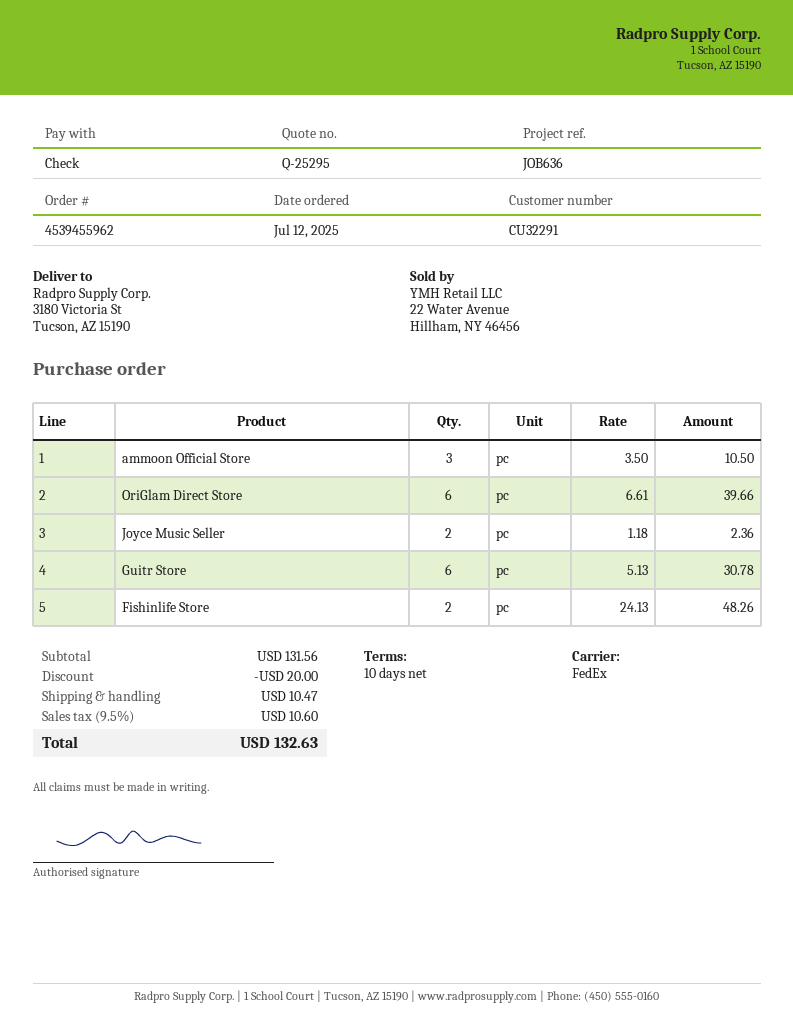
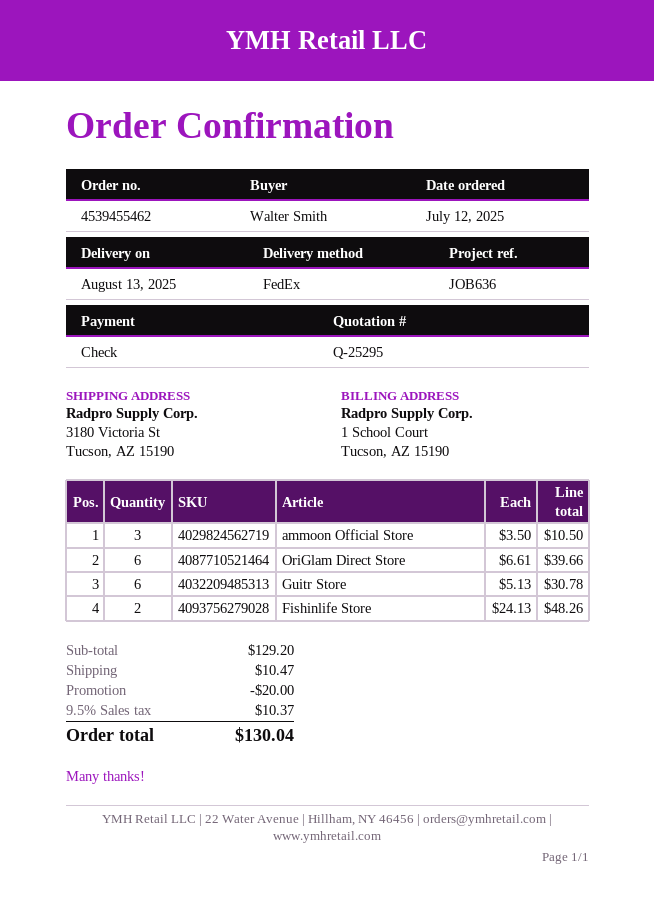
order number: 4539455962 -> 4539455462
Joyce Music Seller: 2 x 1.18 = 2.36 -> none
subtotal: 131.56 -> 129.20
tax: 9.5% = 10.60 -> 9.5% = 10.37
total: 132.63 -> 130.04

